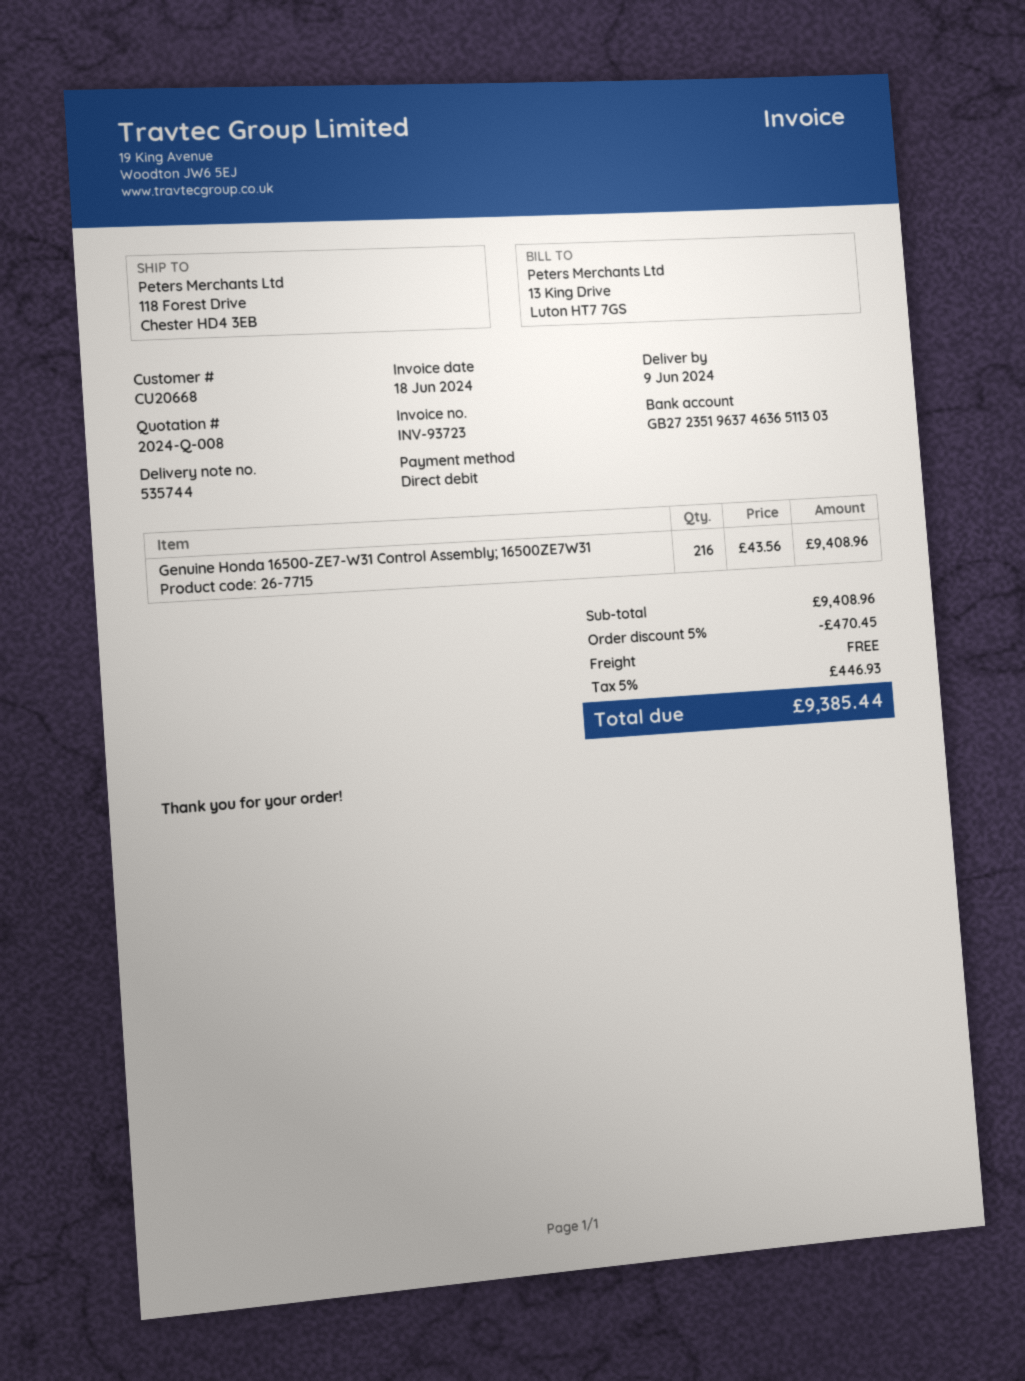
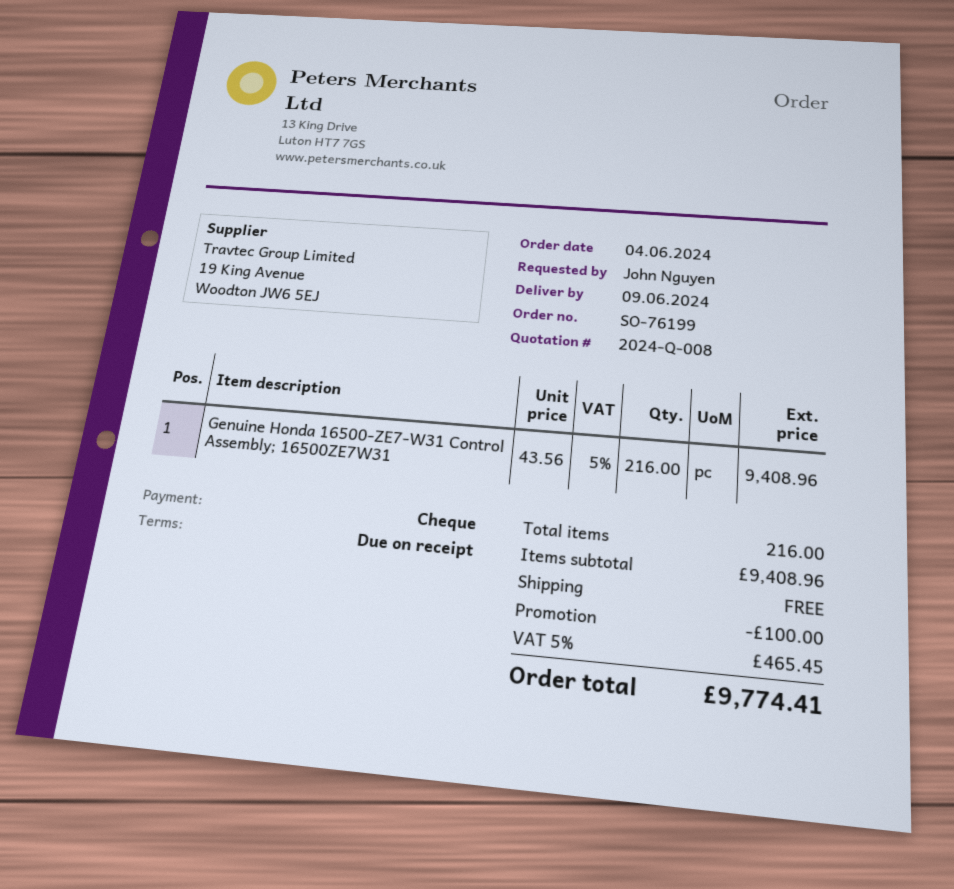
payment method: direct debit -> cheque
discount: 470.45 -> 100.00
tax: 5% = 446.93 -> 5% = 465.45
total: 9385.44 -> 9774.41

